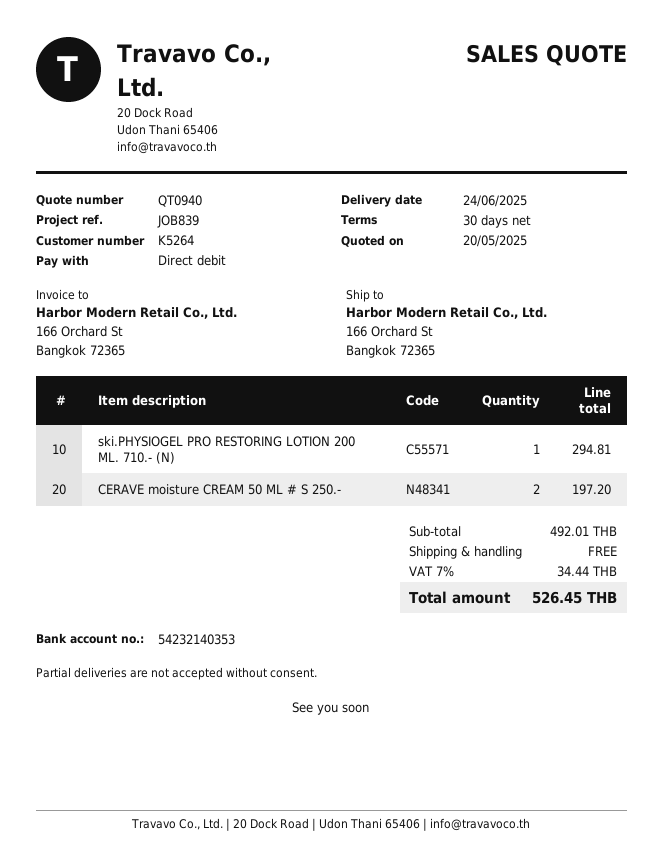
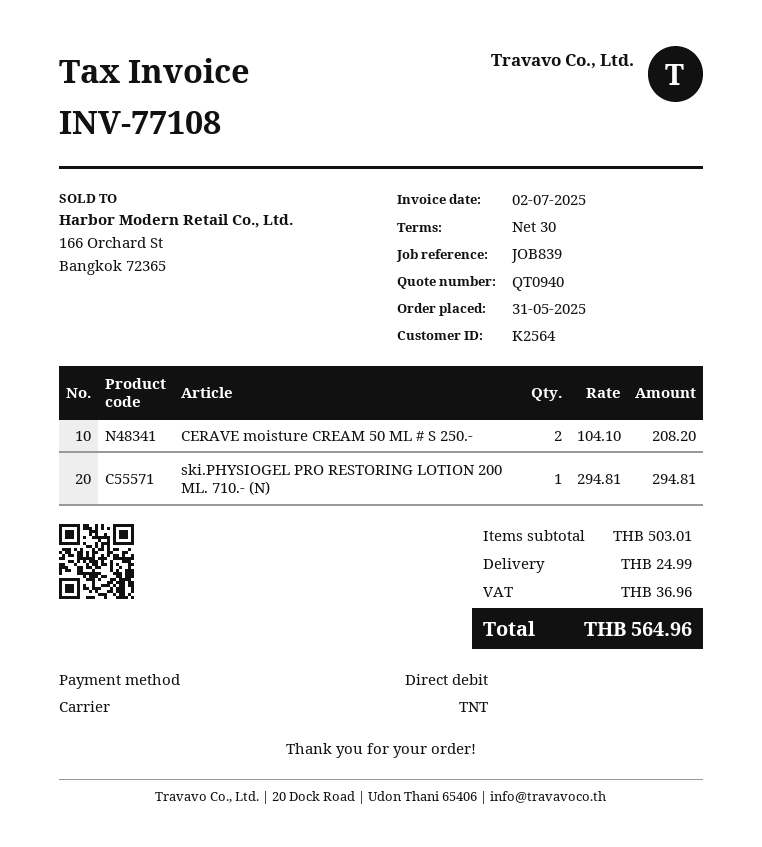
customer number: K5264 -> K2564
CERAVE moisture CREAM 50 ML # S 250.-: 2 for 197.20 -> 2 for 208.20
subtotal: 492.01 -> 503.01
shipping: 0.00 -> 24.99
tax: 34.44 -> 36.96
total: 526.45 -> 564.96

